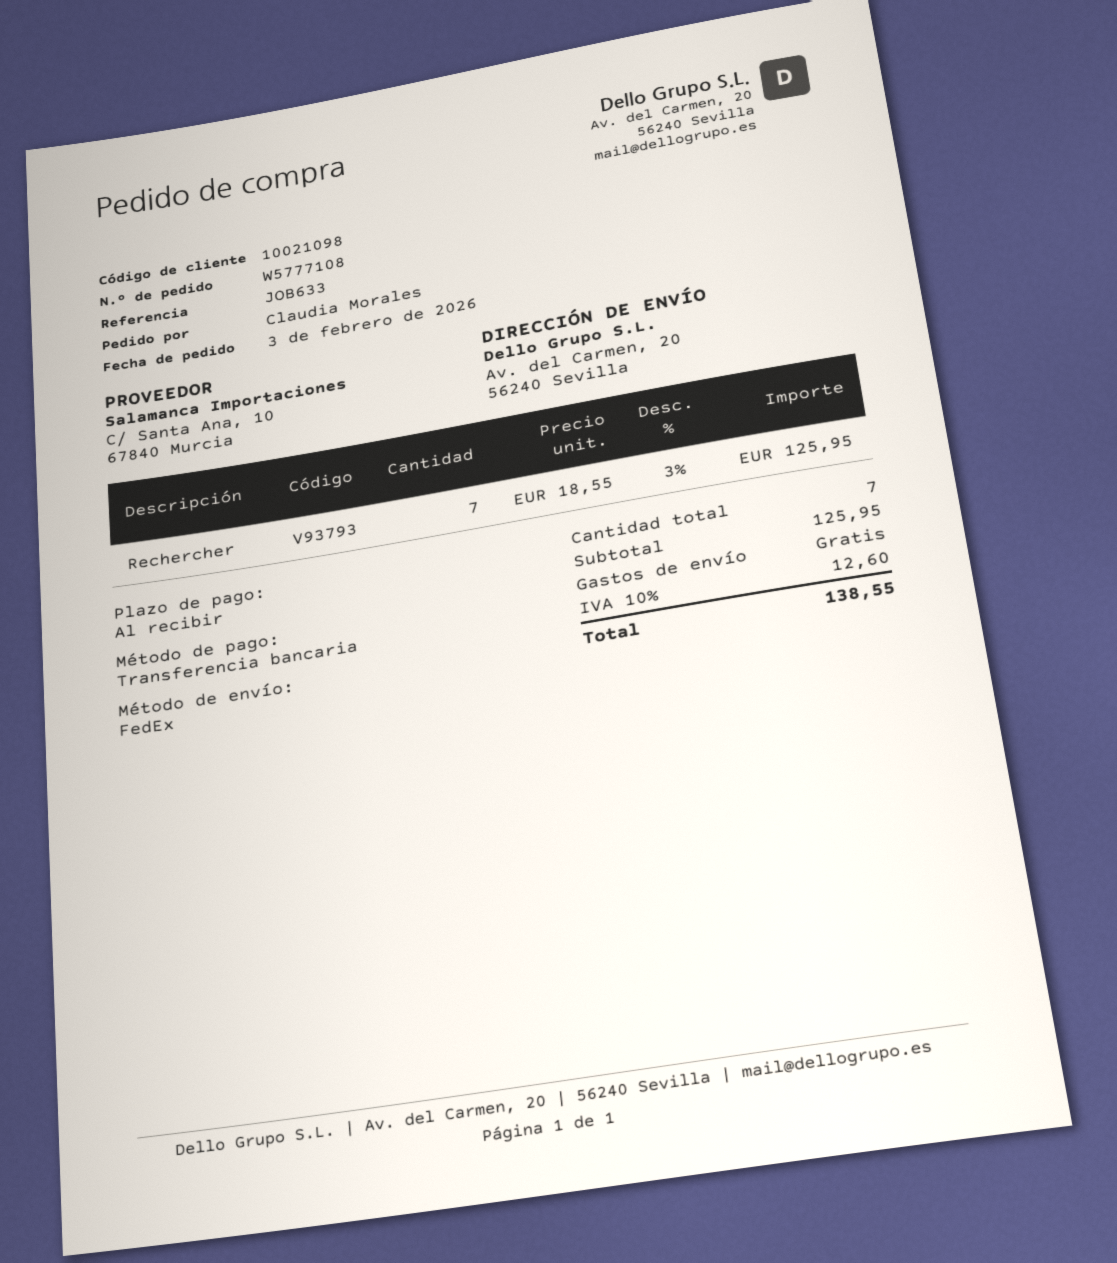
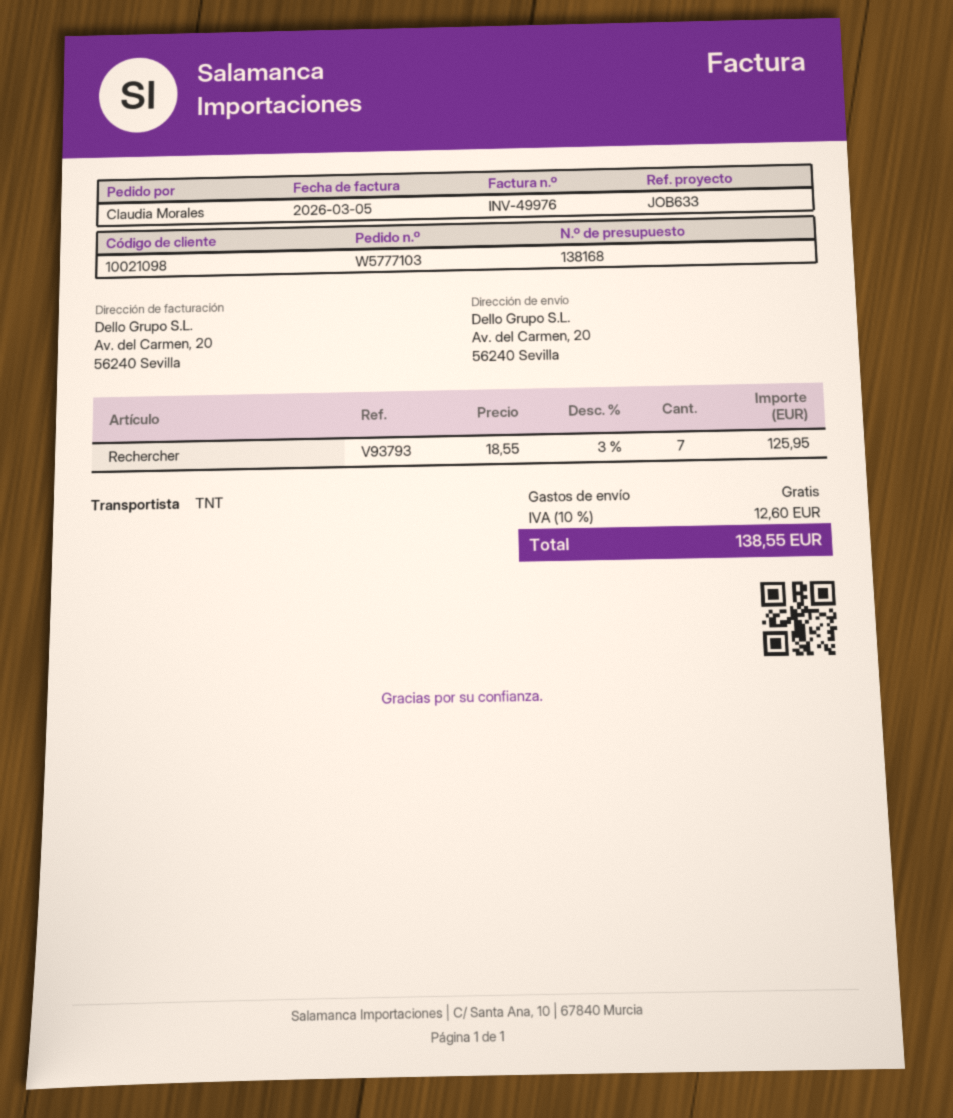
order number: W5777108 -> W5777103
shipping method: FedEx -> TNT

